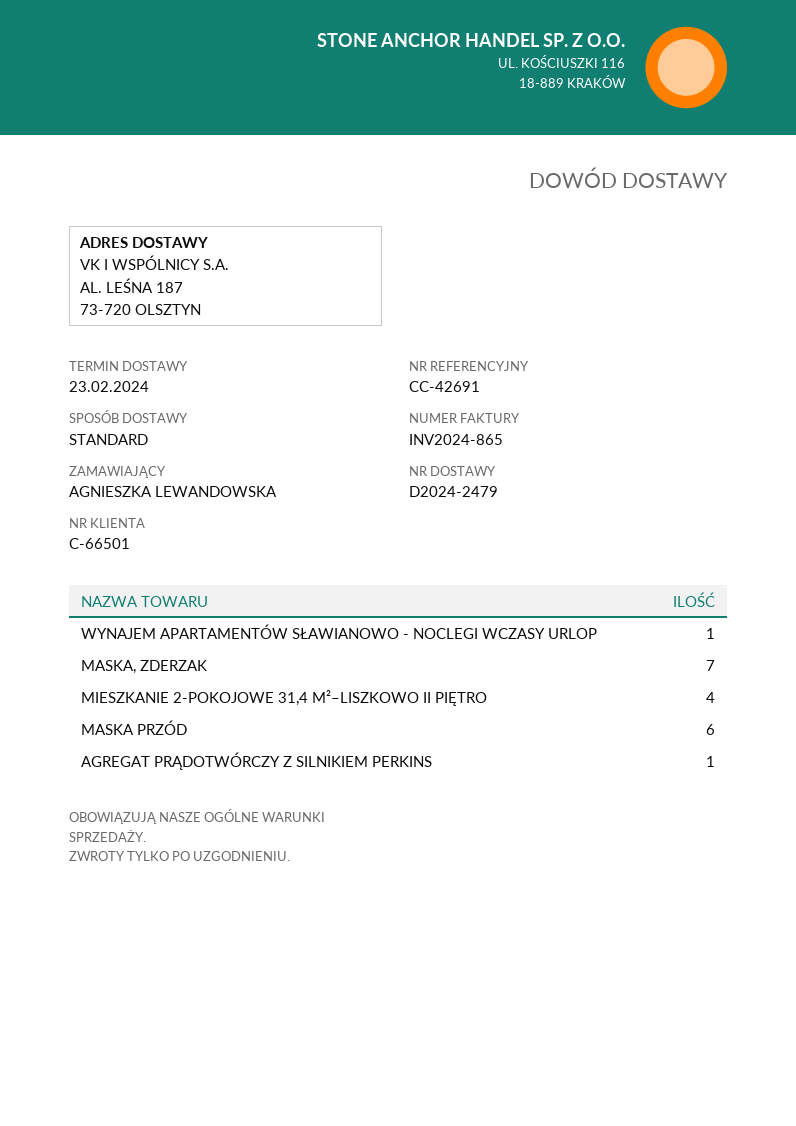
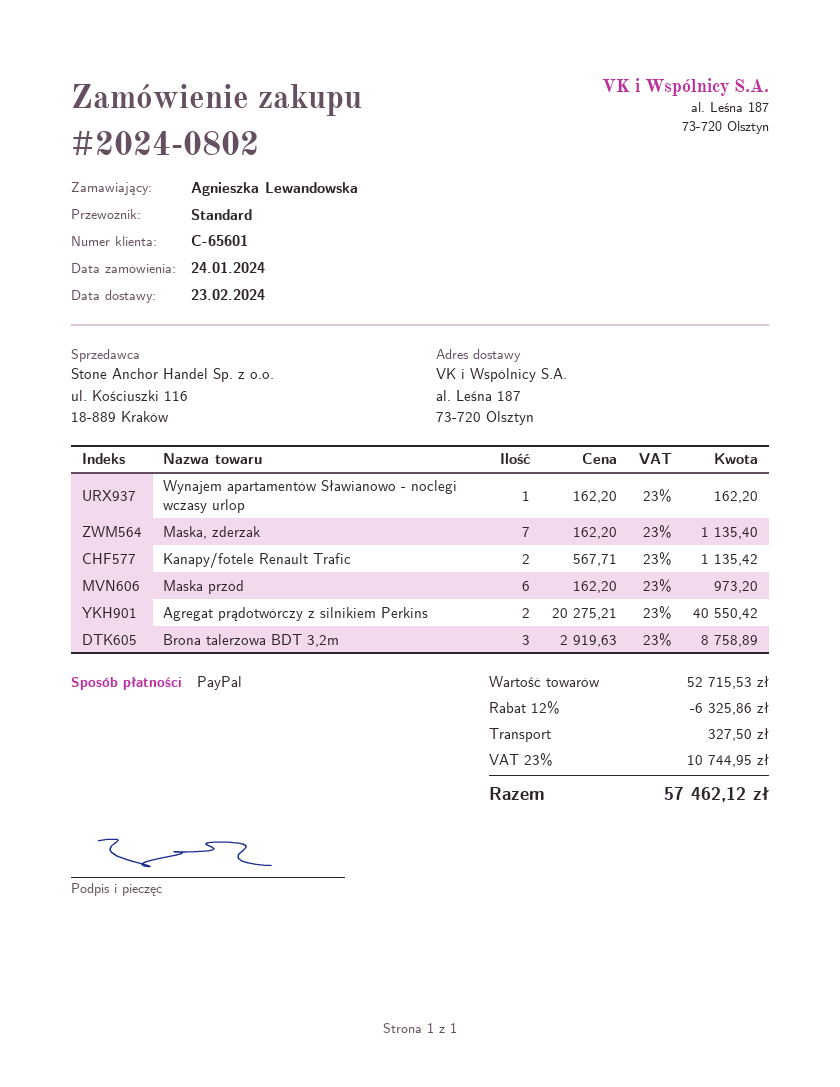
customer number: C-66501 -> C-65601
MIESZKANIE 2-POKOJOWE 31,4 M²–LISZKOWO II PIĘTRO: 4 -> none
AGREGAT PRĄDOTWÓRCZY Z SILNIKIEM PERKINS: 1 -> 2
Kanapy/fotele Renault Trafic: none -> 2
Brona talerzowa BDT 3,2m: none -> 3

